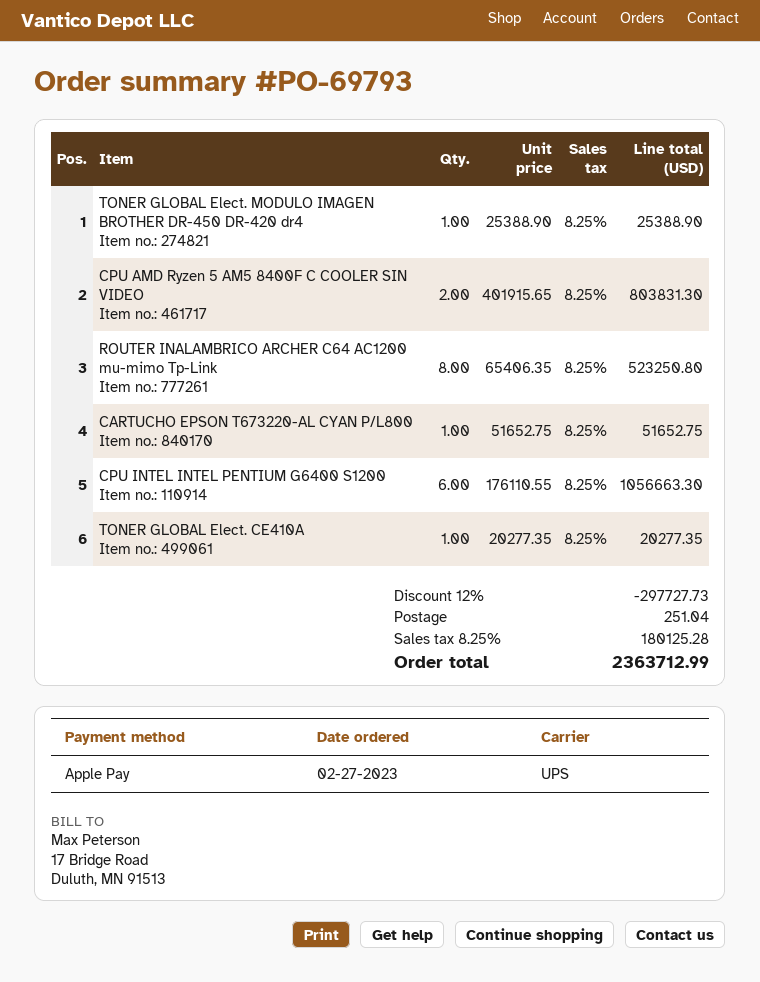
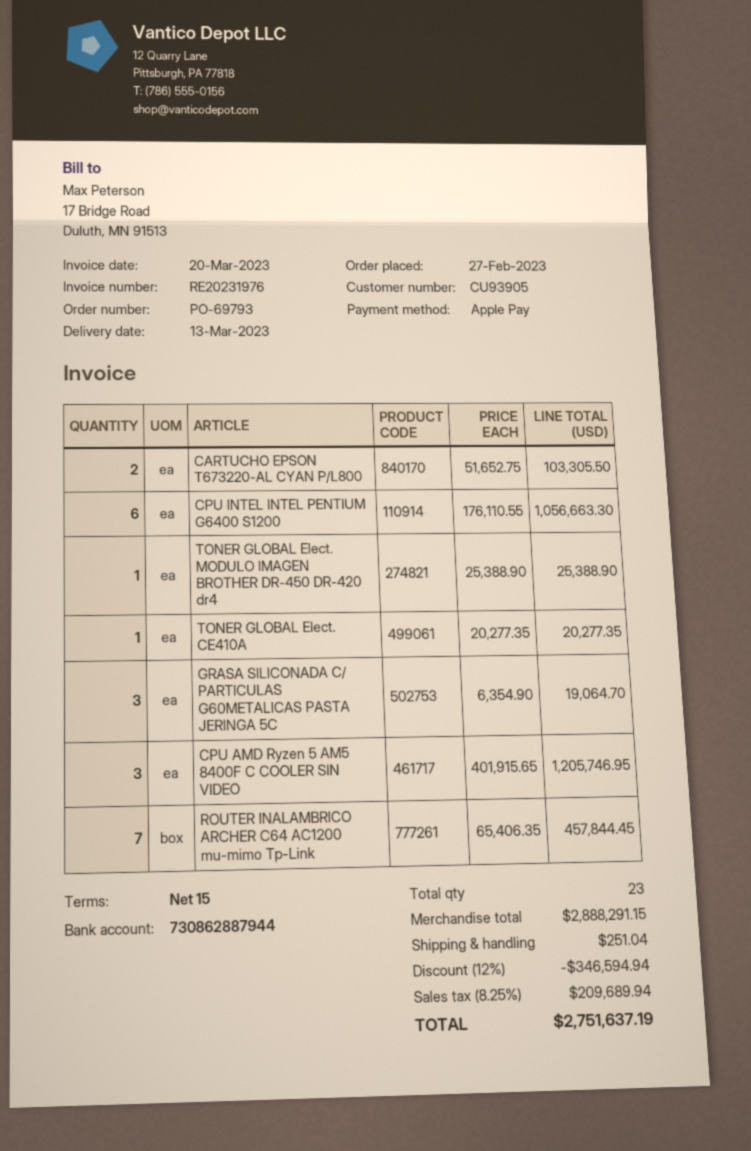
CPU AMD Ryzen 5 AM5 8400F C COOLER SIN VIDEO: 2 x 401915.65 = 803831.30 -> 3 x 401915.65 = 1205746.95
ROUTER INALAMBRICO ARCHER C64 AC1200 mu-mimo Tp-Link: 8 x 65406.35 = 523250.80 -> 7 x 65406.35 = 457844.45
CARTUCHO EPSON T673220-AL CYAN P/L800: 1 x 51652.75 = 51652.75 -> 2 x 51652.75 = 103305.50
GRASA SILICONADA C/ PARTICULAS G60METALICAS PASTA JERINGA 5C: none -> 3 x 6354.90 = 19064.70
discount: 12% = 297727.73 -> 12% = 346594.94
tax: 8.25% = 180125.28 -> 8.25% = 209689.94
total: 2363712.99 -> 2751637.19

